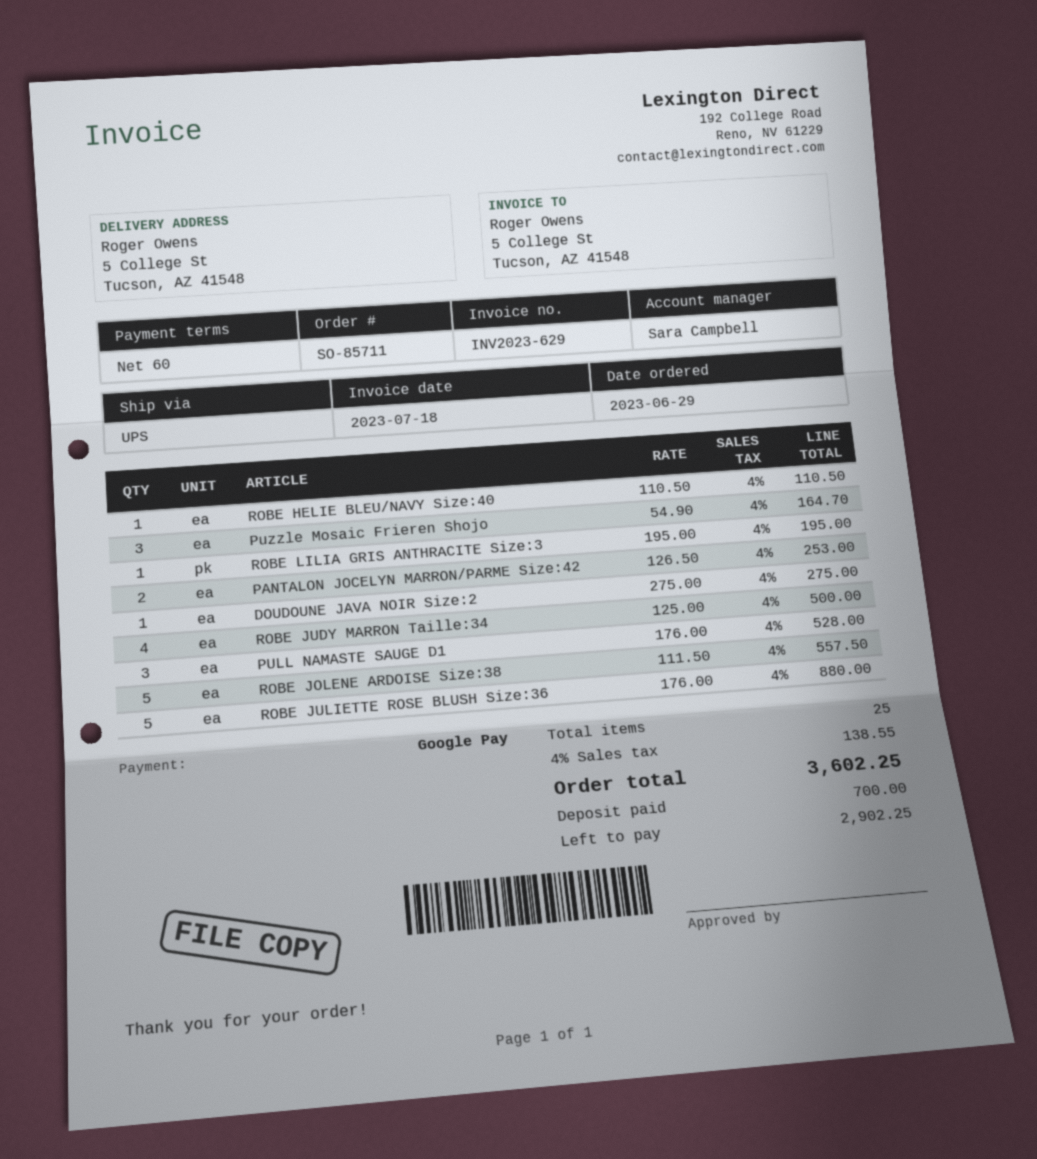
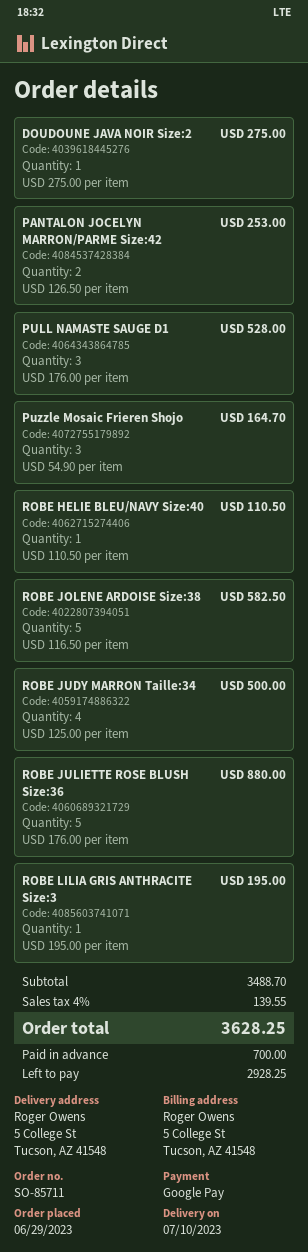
ROBE JOLENE ARDOISE Size:38: 5 x 111.50 = 557.50 -> 5 x 116.50 = 582.50
tax: 4% = 138.55 -> 4% = 139.55
total: 3602.25 -> 3628.25
balance: 2902.25 -> 2928.25

